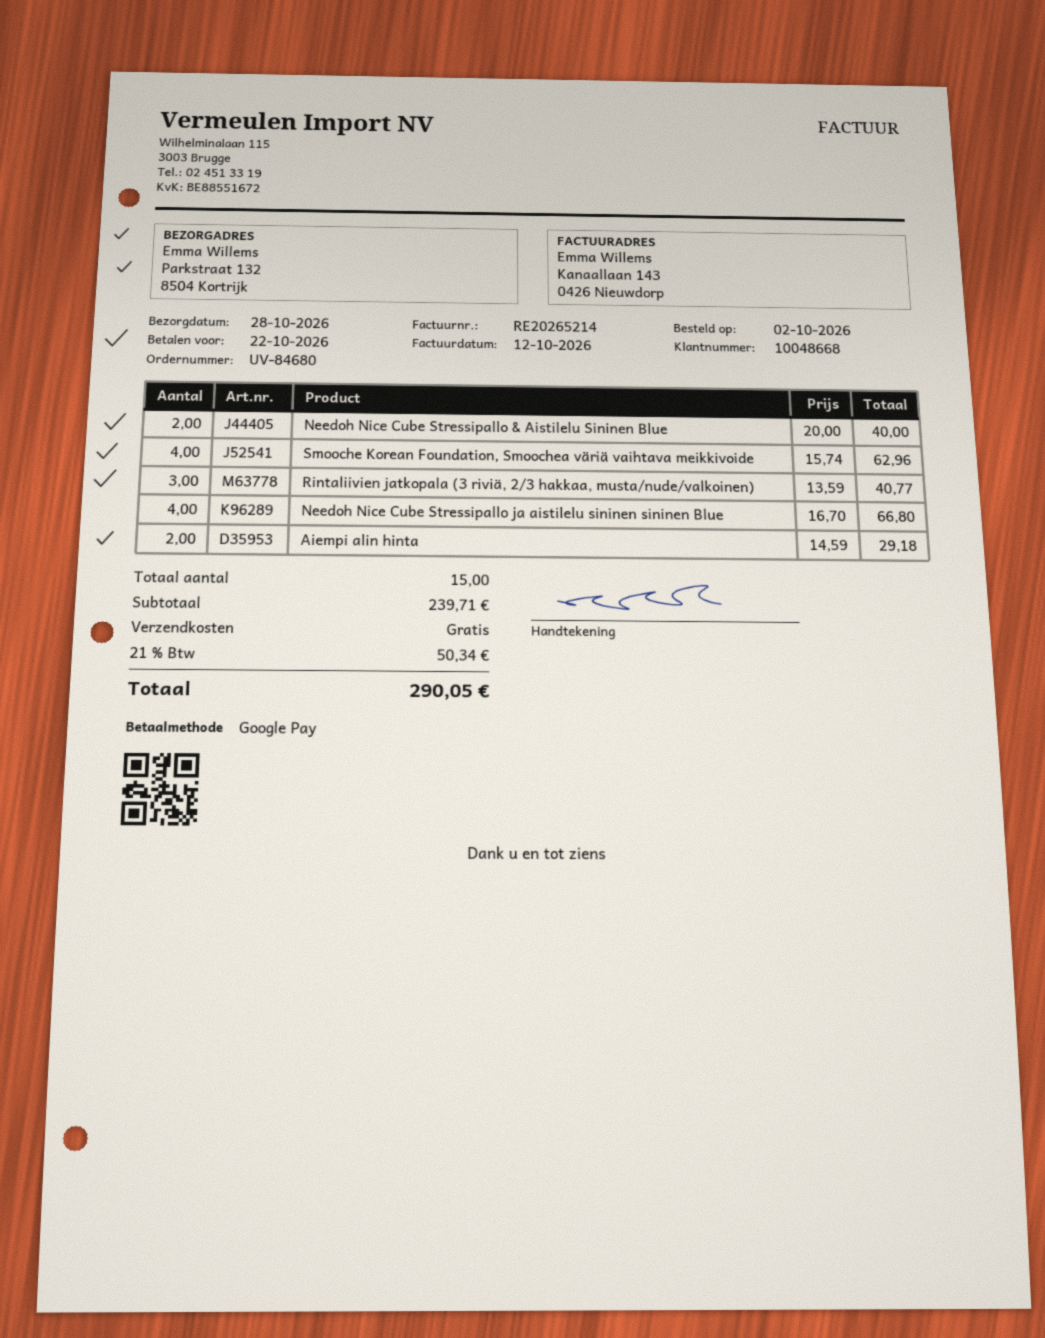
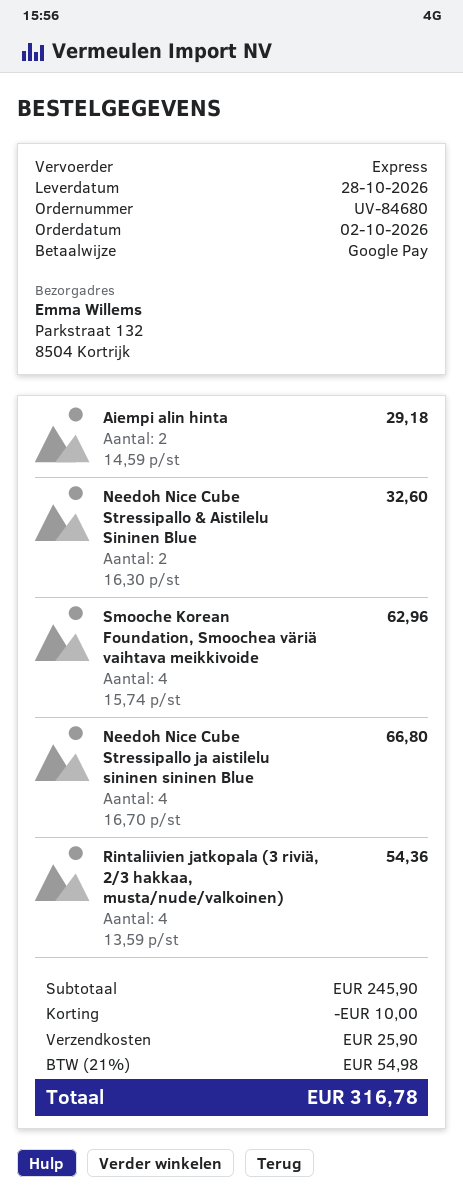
Needoh Nice Cube Stressipallo & Aistilelu Sininen Blue: 2 x 20.00 = 40.00 -> 2 x 16.30 = 32.60
Rintaliivien jatkopala (3 riviä, 2/3 hakkaa, musta/nude/valkoinen): 3 x 13.59 = 40.77 -> 4 x 13.59 = 54.36
subtotal: 239.71 -> 245.90
discount: none -> 10.00
shipping: 0.00 -> 25.90
tax: 21% = 50.34 -> 21% = 54.98
total: 290.05 -> 316.78

